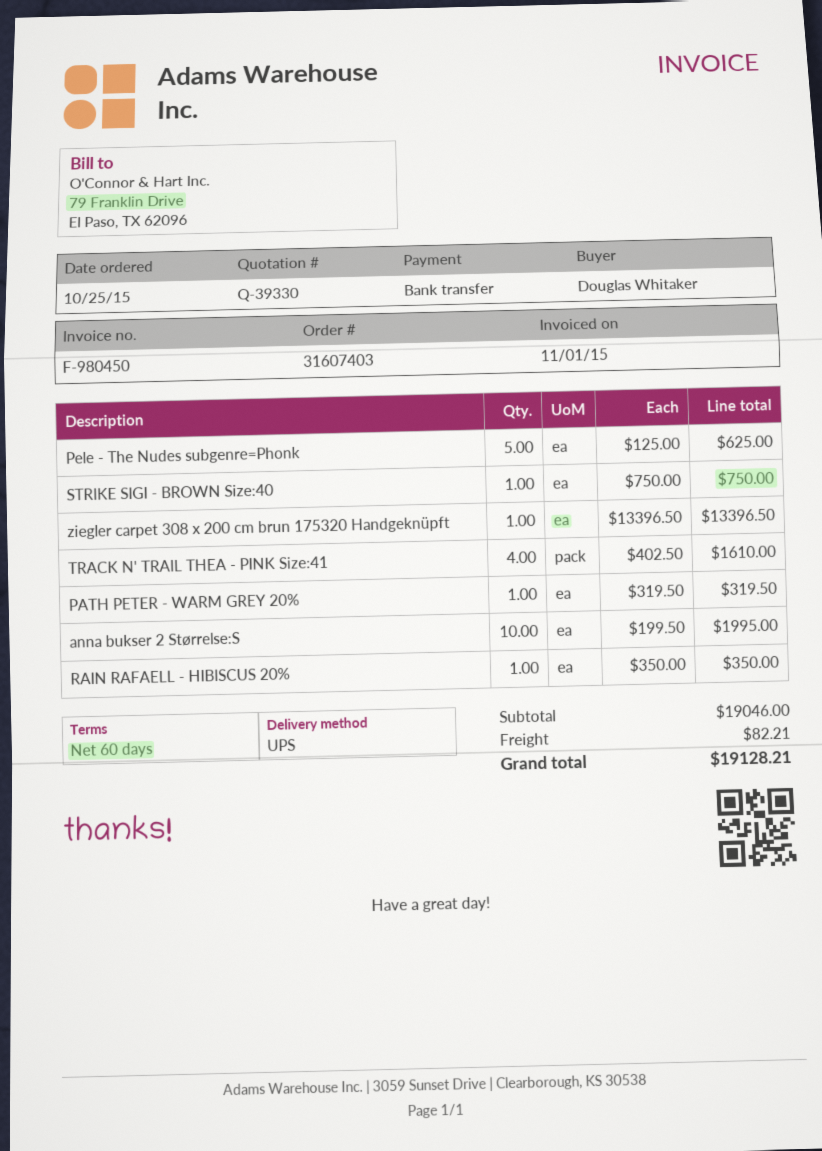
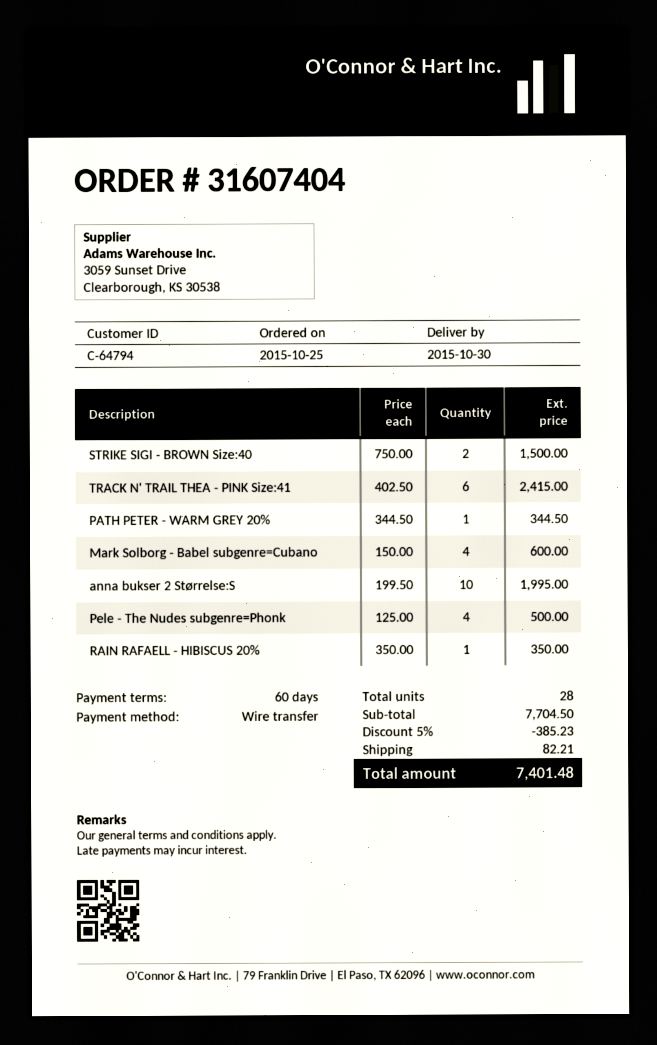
order number: 31607403 -> 31607404
Pele - The Nudes subgenre=Phonk: 5 x 125.00 = 625.00 -> 4 x 125.00 = 500.00
STRIKE SIGI - BROWN Size:40: 1 x 750.00 = 750.00 -> 2 x 750.00 = 1500.00
ziegler carpet 308 x 200 cm brun 175320 Handgeknüpft: 1 x 13396.50 = 13396.50 -> none
TRACK N' TRAIL THEA - PINK Size:41: 4 x 402.50 = 1610.00 -> 6 x 402.50 = 2415.00
PATH PETER - WARM GREY 20%: 1 x 319.50 = 319.50 -> 1 x 344.50 = 344.50
Mark Solborg - Babel subgenre=Cubano: none -> 4 x 150.00 = 600.00
subtotal: 19046.00 -> 7704.50
discount: none -> 5% = 385.23
total: 19128.21 -> 7401.48

